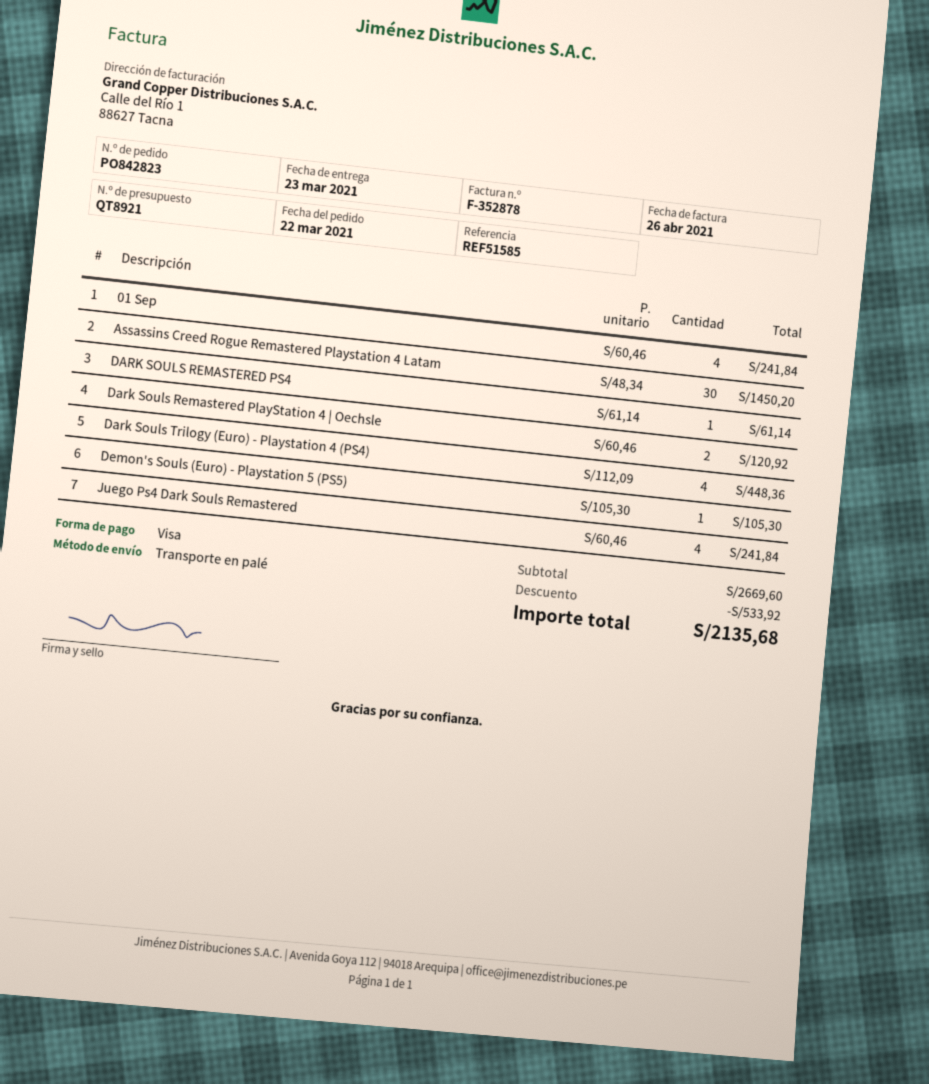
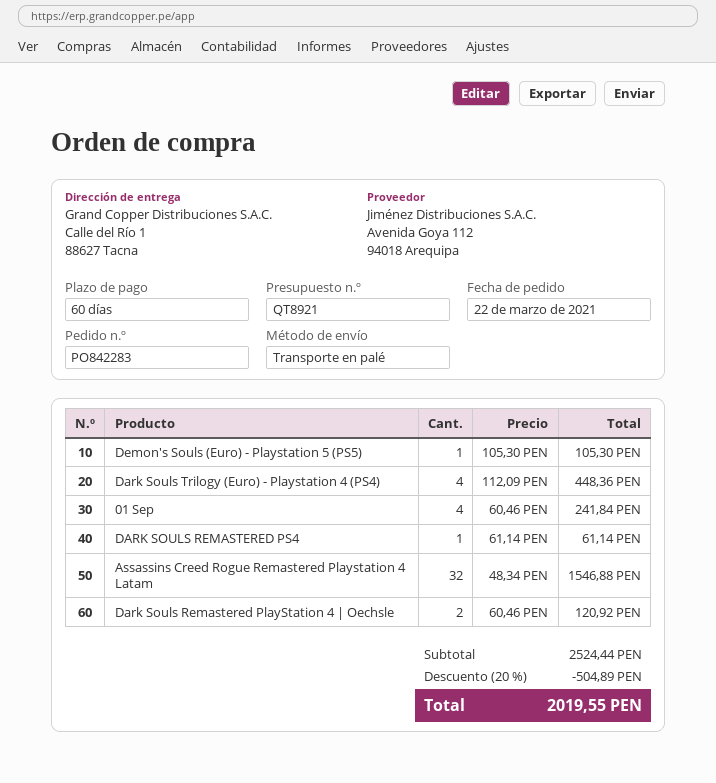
order number: PO842823 -> PO842283
Assassins Creed Rogue Remastered Playstation 4 Latam: 30 x 48.34 = 1450.20 -> 32 x 48.34 = 1546.88
Juego Ps4 Dark Souls Remastered: 4 x 60.46 = 241.84 -> none
subtotal: 2669.60 -> 2524.44
discount: 533.92 -> 504.89
total: 2135.68 -> 2019.55

